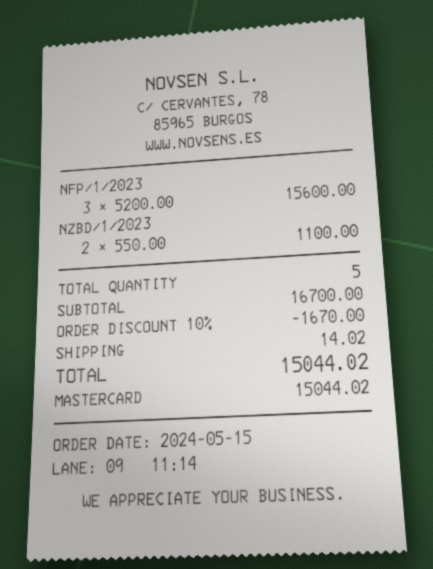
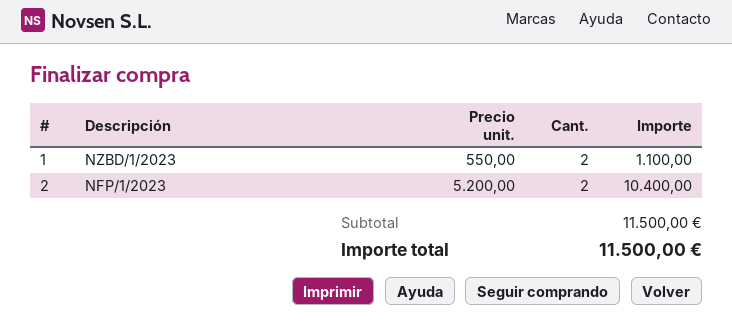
NFP/1/2023: 3 x 5200.00 = 15600.00 -> 2 x 5200.00 = 10400.00
subtotal: 16700.00 -> 11500.00
discount: 10% = 1670.00 -> none
shipping: 14.02 -> none
total: 15044.02 -> 11500.00

